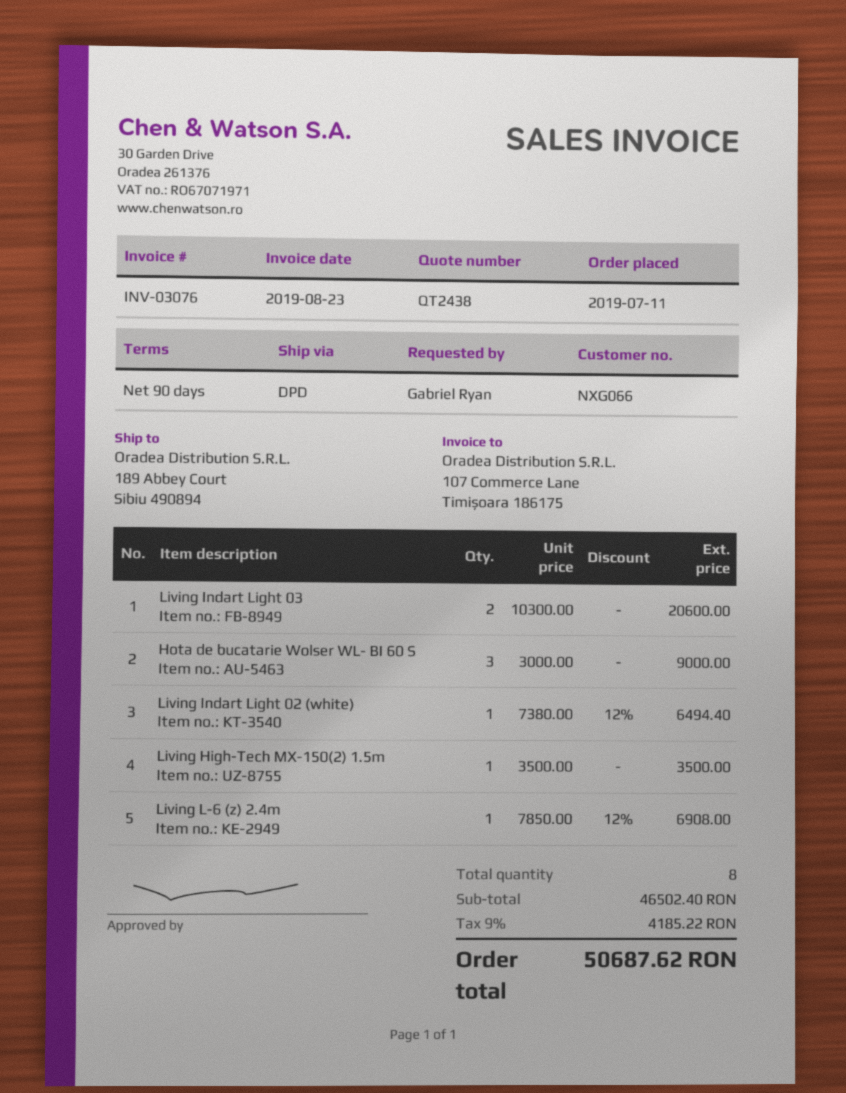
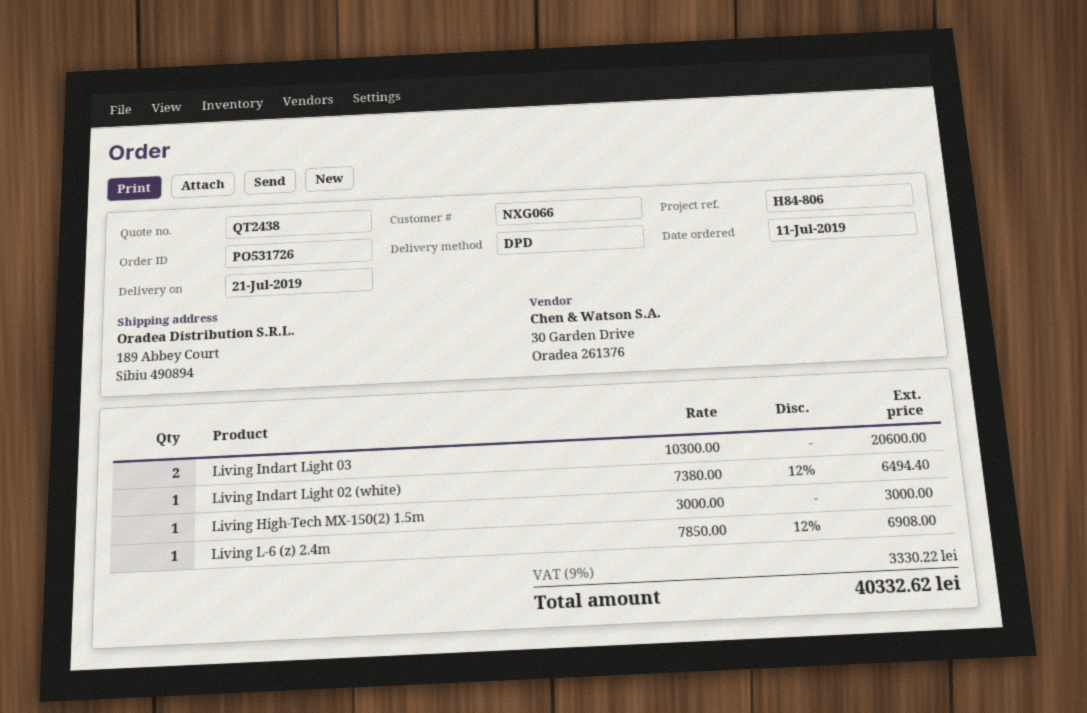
Hota de bucatarie Wolser WL- BI 60 S: 3 x 3000.00 = 9000.00 -> none
Living High-Tech МХ-150(2) 1.5m: 1 x 3500.00 = 3500.00 -> 1 x 3000.00 = 3000.00
tax: 9% = 4185.22 -> 9% = 3330.22
total: 50687.62 -> 40332.62

